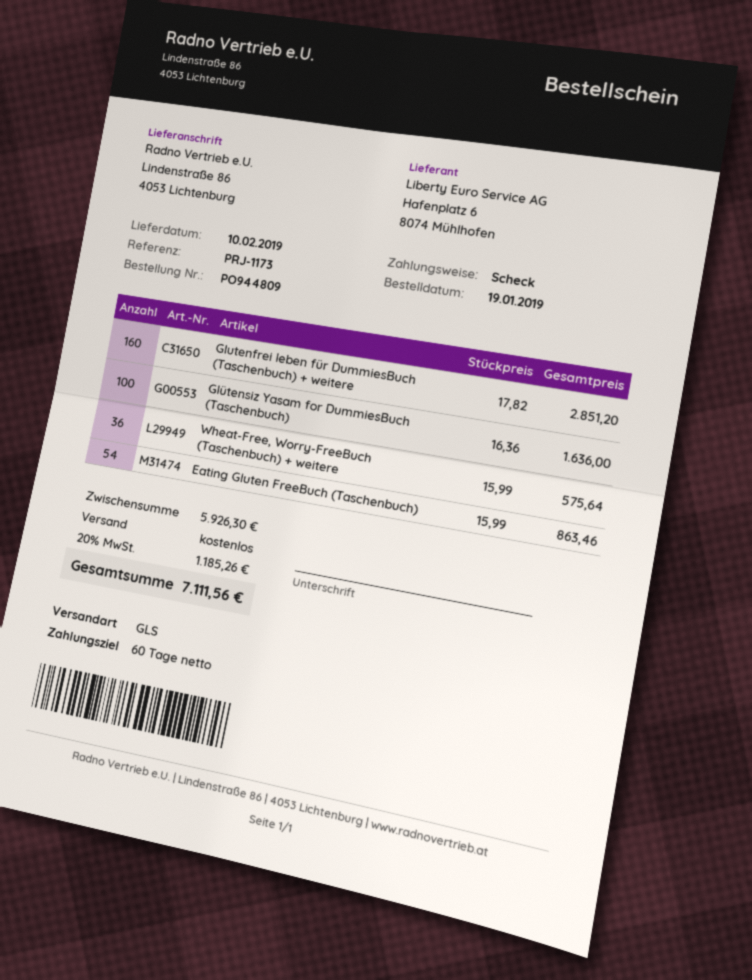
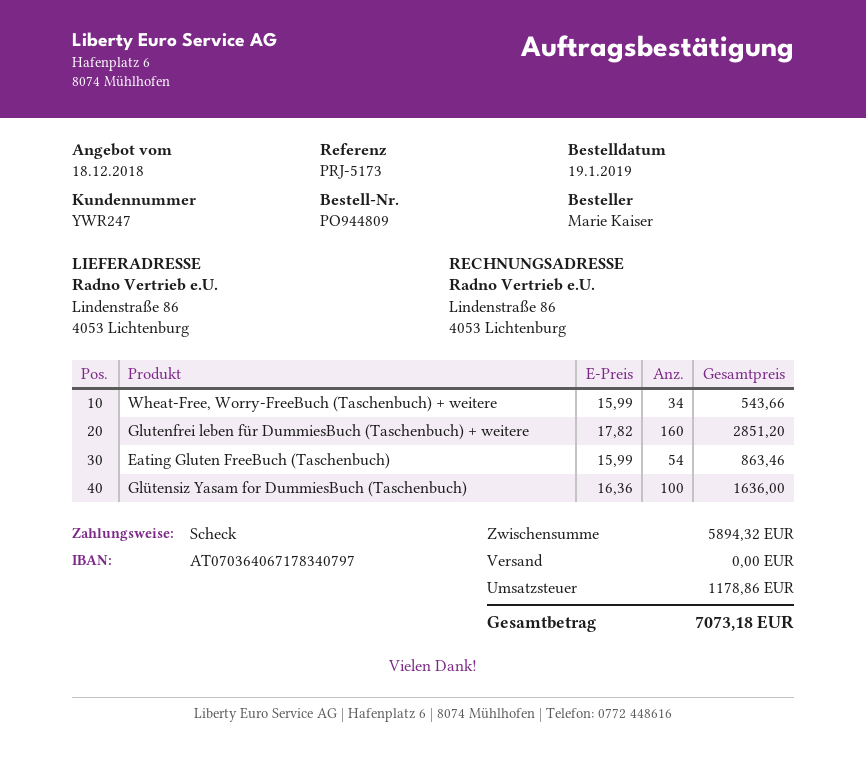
reference: PRJ-1173 -> PRJ-5173
Wheat-Free, Worry-FreeBuch (Taschenbuch) + weitere: 36 x 15.99 = 575.64 -> 34 x 15.99 = 543.66
subtotal: 5926.30 -> 5894.32
tax: 1185.26 -> 1178.86
total: 7111.56 -> 7073.18

